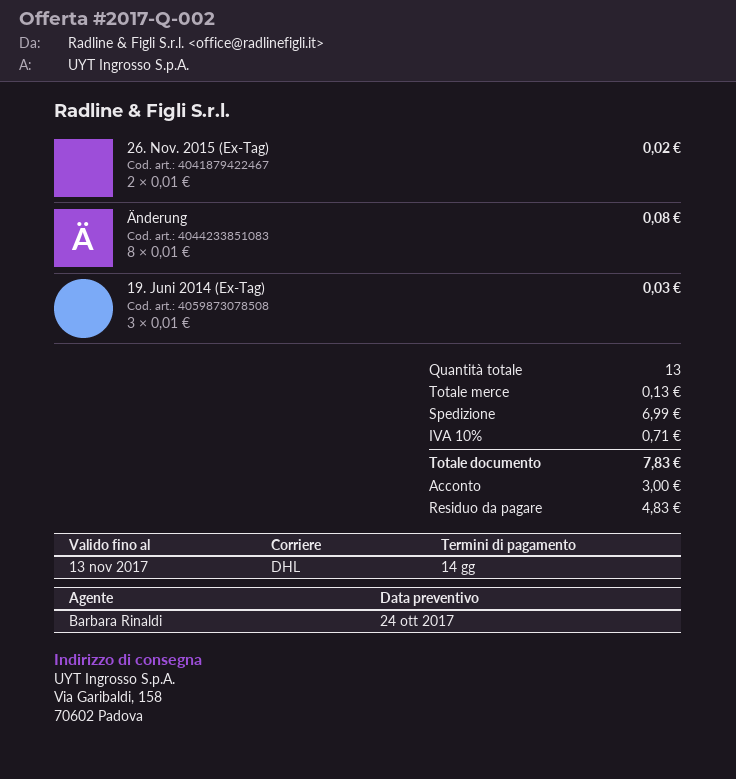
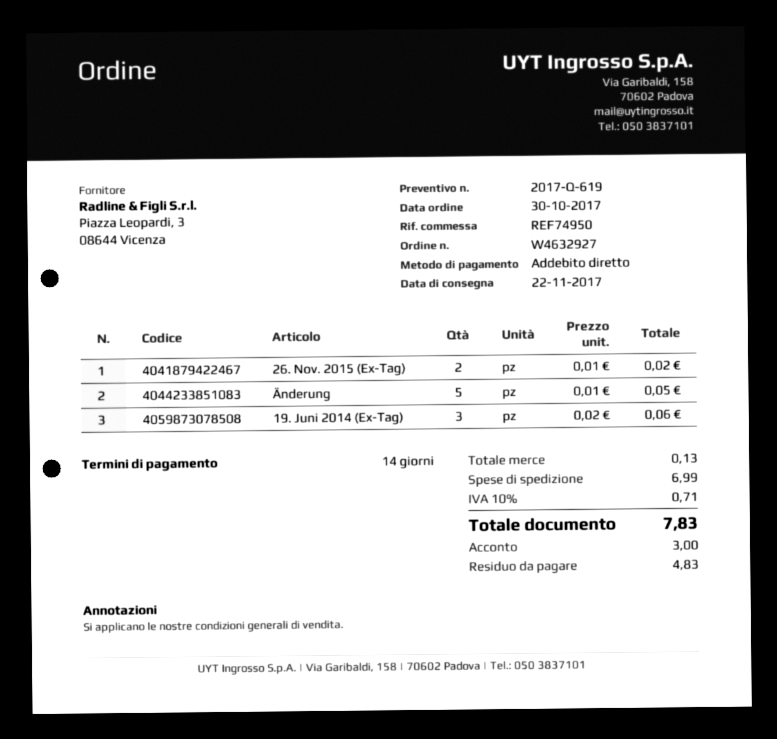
quote number: 2017-Q-002 -> 2017-Q-619
Änderung: 8 x 0.01 = 0.08 -> 5 x 0.01 = 0.05
19. Juni 2014 (Ex-Tag): 3 x 0.01 = 0.03 -> 3 x 0.02 = 0.06

